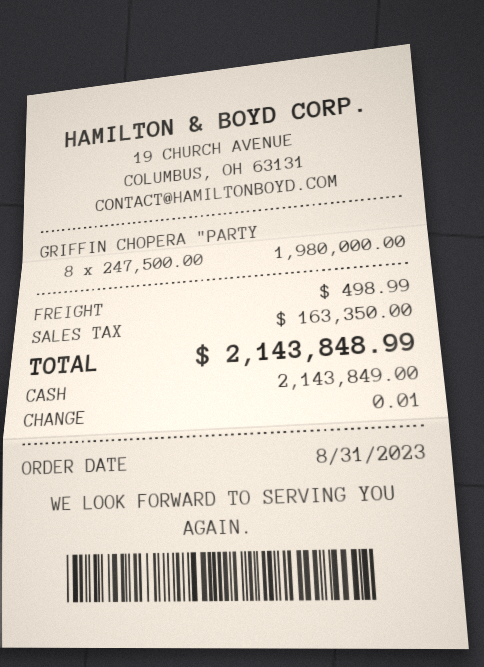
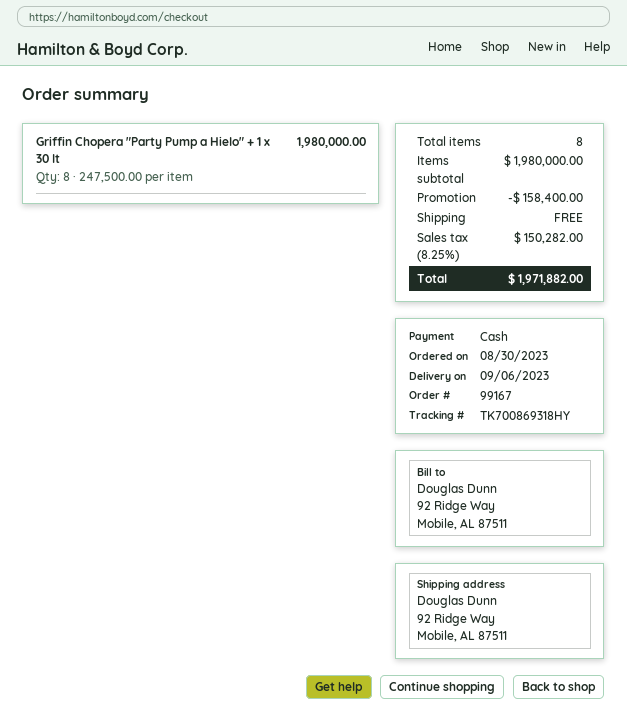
order date: 2023-08-31 -> 2023-08-30
discount: none -> 158400.00
shipping: 498.99 -> 0.00
tax: 163350.00 -> 150282.00
total: 2143848.99 -> 1971882.00

